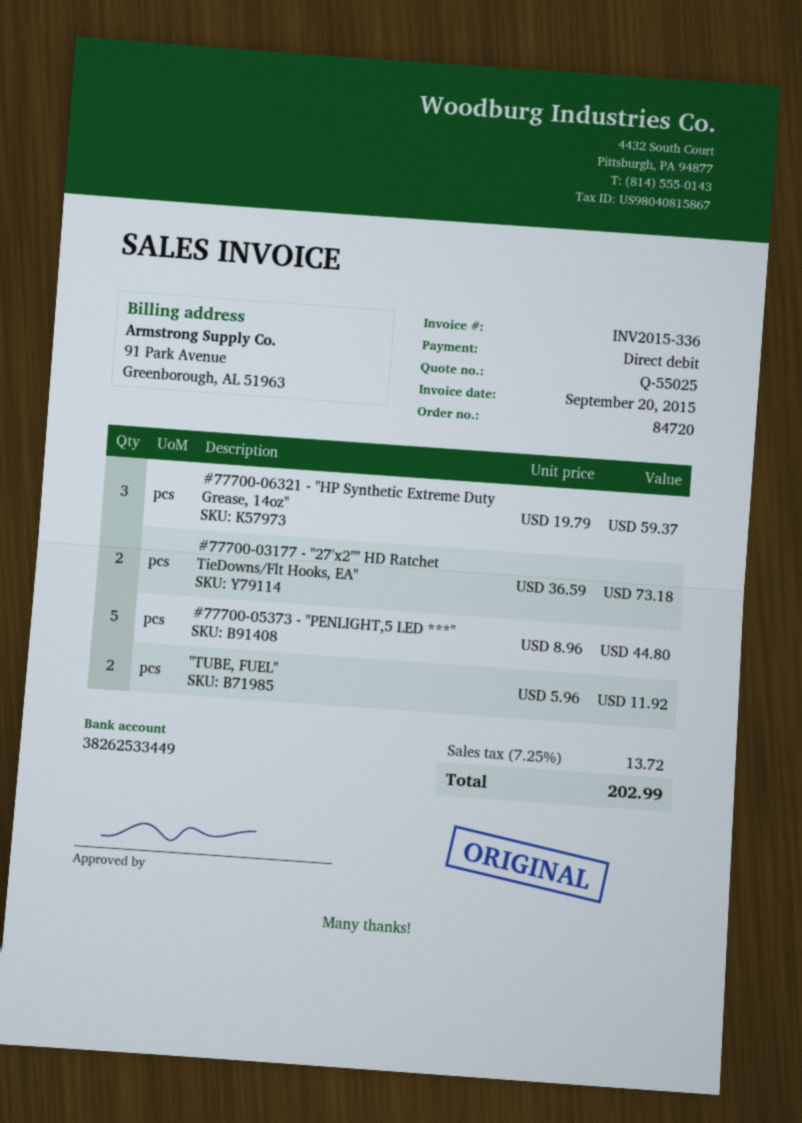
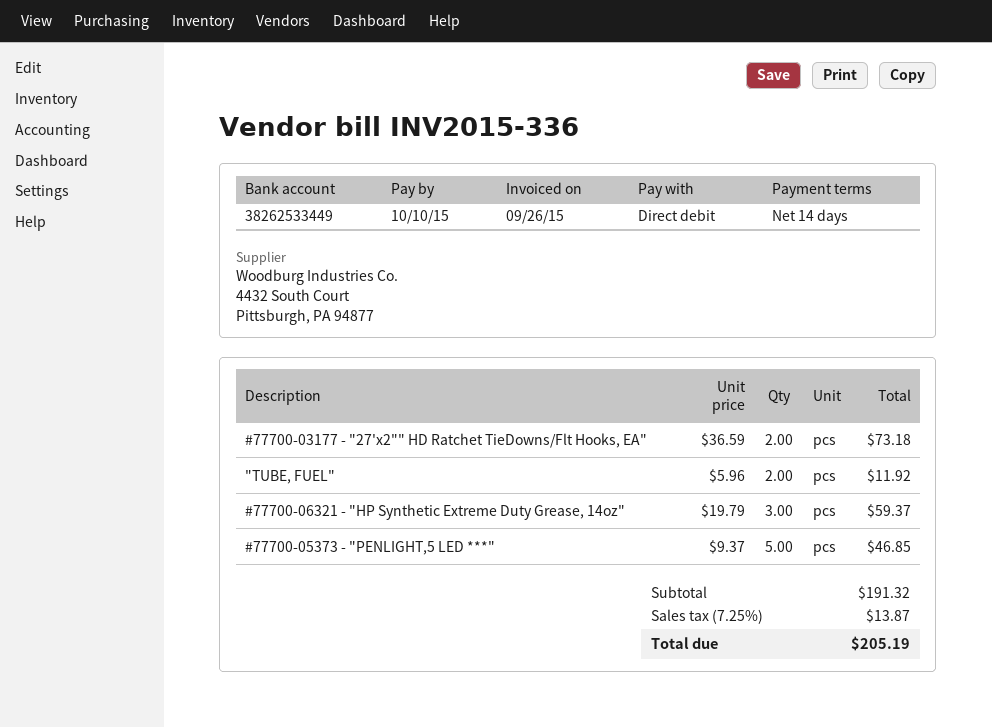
invoice date: 2015-09-20 -> 2015-09-26
#77700-05373 - "PENLIGHT,5 LED ***": 5 x 8.96 = 44.80 -> 5 x 9.37 = 46.85
tax: 7.25% = 13.72 -> 7.25% = 13.87
total: 202.99 -> 205.19

